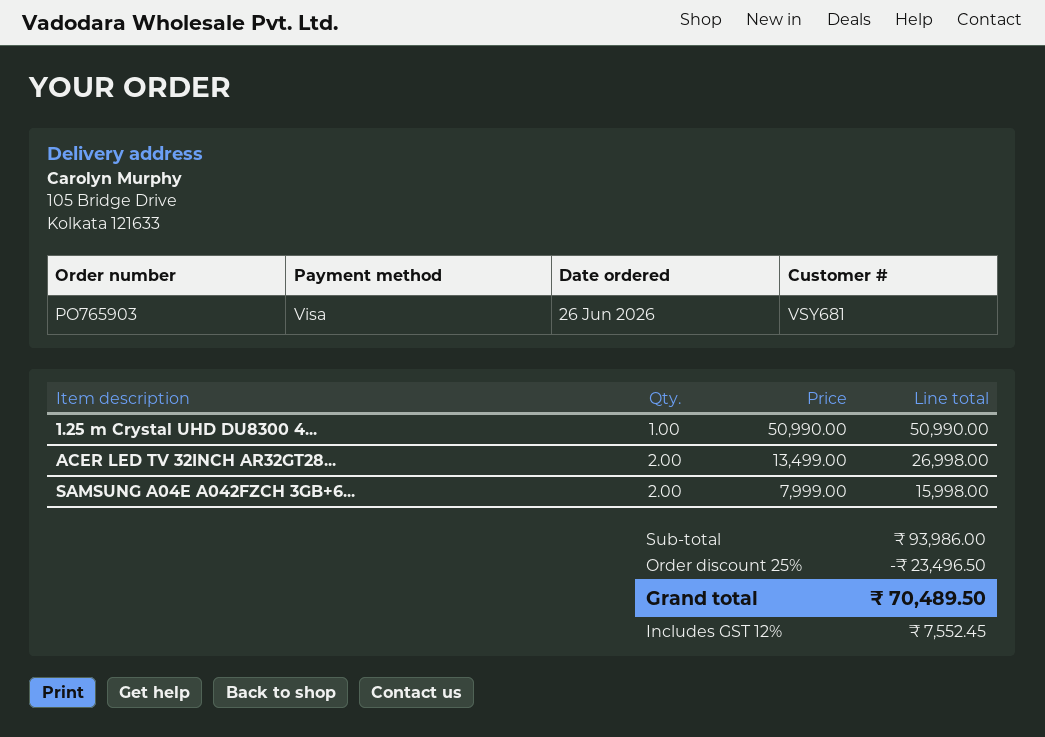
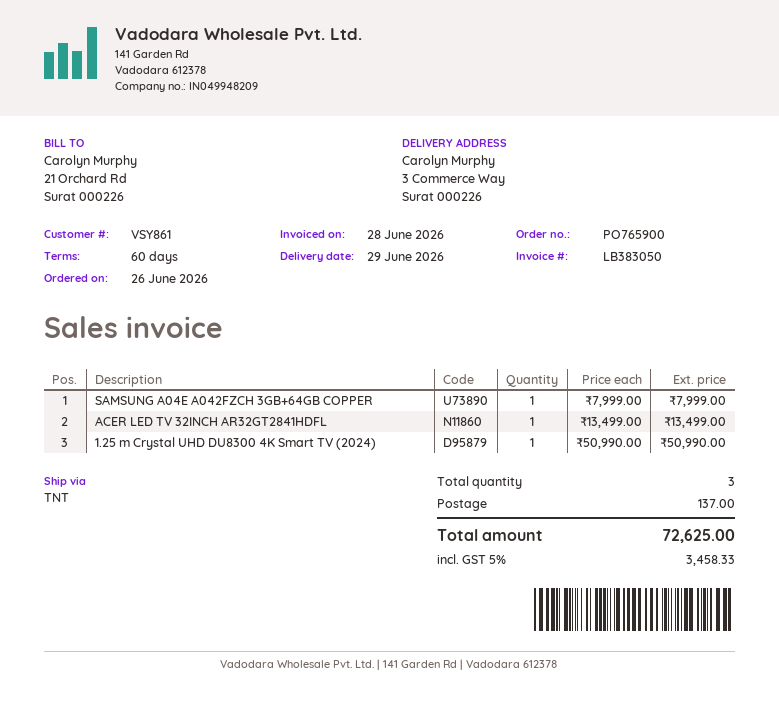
order number: PO765903 -> PO765900
customer number: VSY681 -> VSY861
ship to: 105 Bridge Drive, Kolkata 121633 -> 3 Commerce Way, Surat 000226
ACER LED TV 32INCH AR32GT28...: 2 x 13499.00 = 26998.00 -> 1 x 13499.00 = 13499.00
SAMSUNG A04E A042FZCH 3GB+6...: 2 x 7999.00 = 15998.00 -> 1 x 7999.00 = 7999.00
discount: 25% = 23496.50 -> none
shipping: none -> 137.00
tax: 12% = 7552.45 -> 5% = 3458.33
total: 70489.50 -> 72625.00

